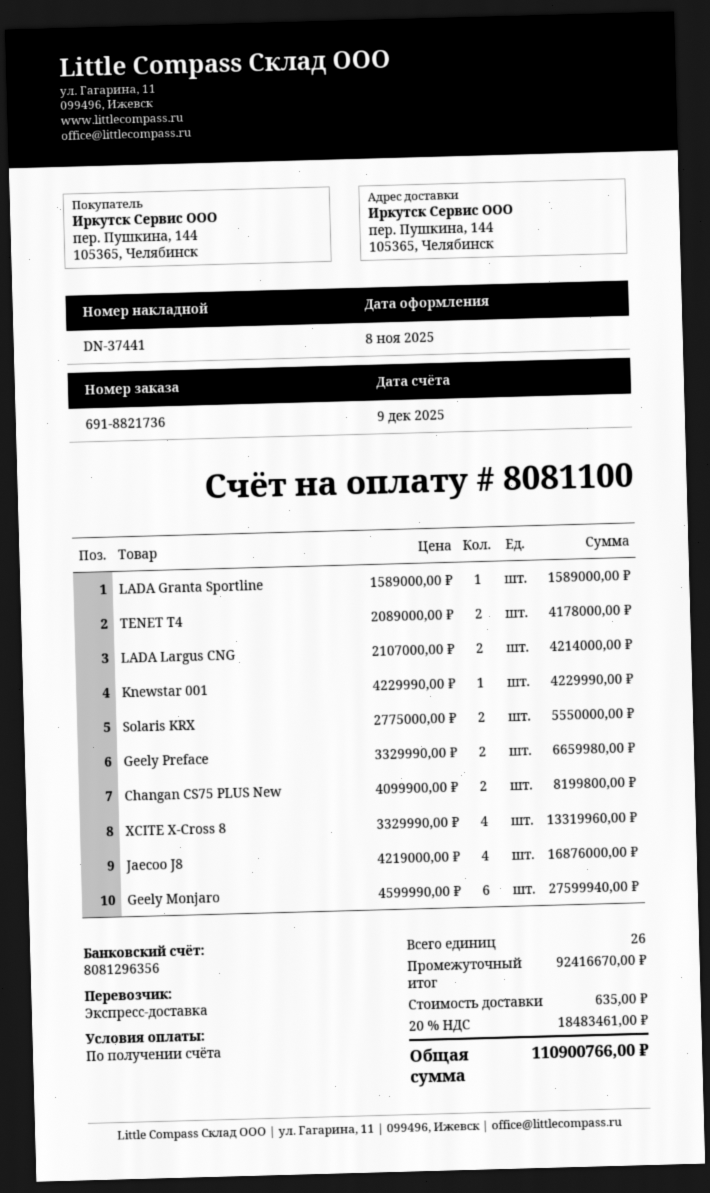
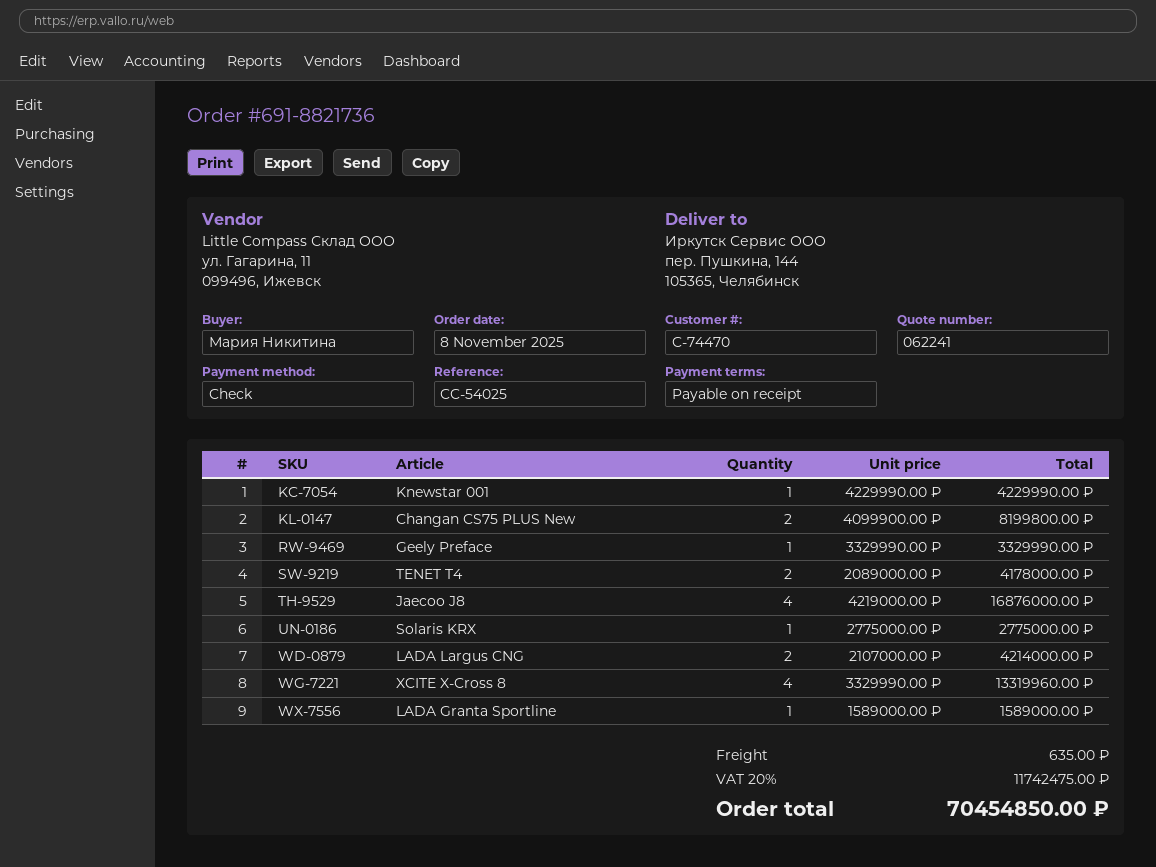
Solaris KRX: 2 x 2775000.00 = 5550000.00 -> 1 x 2775000.00 = 2775000.00
Geely Preface: 2 x 3329990.00 = 6659980.00 -> 1 x 3329990.00 = 3329990.00
Geely Monjaro: 6 x 4599990.00 = 27599940.00 -> none
tax: 20% = 18483461.00 -> 20% = 11742475.00
total: 110900766.00 -> 70454850.00

